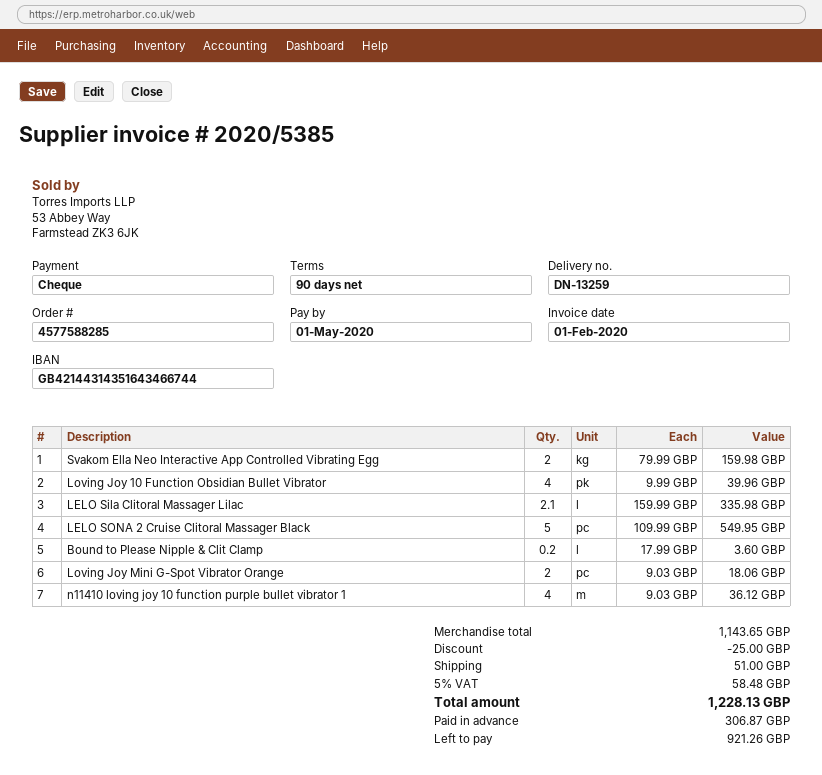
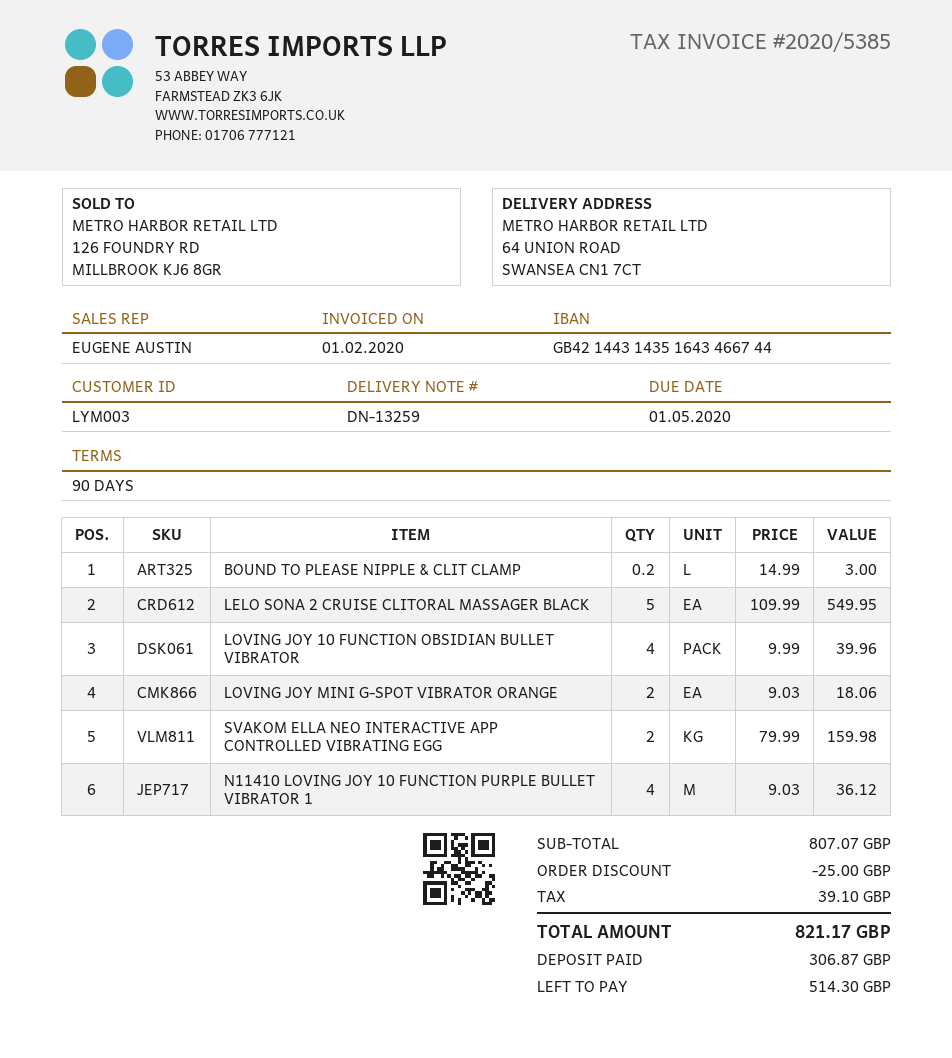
LELO Sila Clitoral Massager Lilac: 2.1 x 159.99 = 335.98 -> none
Bound to Please Nipple & Clit Clamp: 0.2 x 17.99 = 3.60 -> 0.2 x 14.99 = 3.00
subtotal: 1143.65 -> 807.07
shipping: 51.00 -> none
tax: 58.48 -> 39.10
total: 1228.13 -> 821.17
balance: 921.26 -> 514.30

